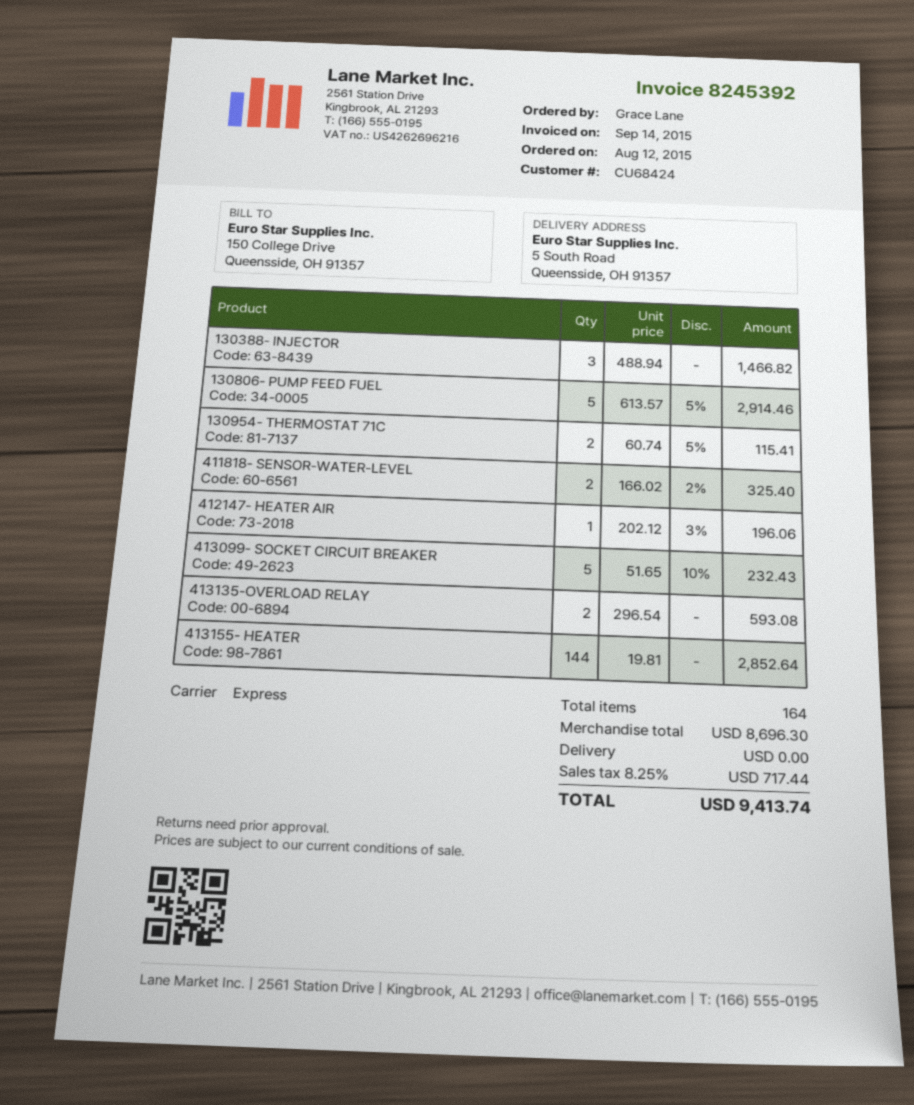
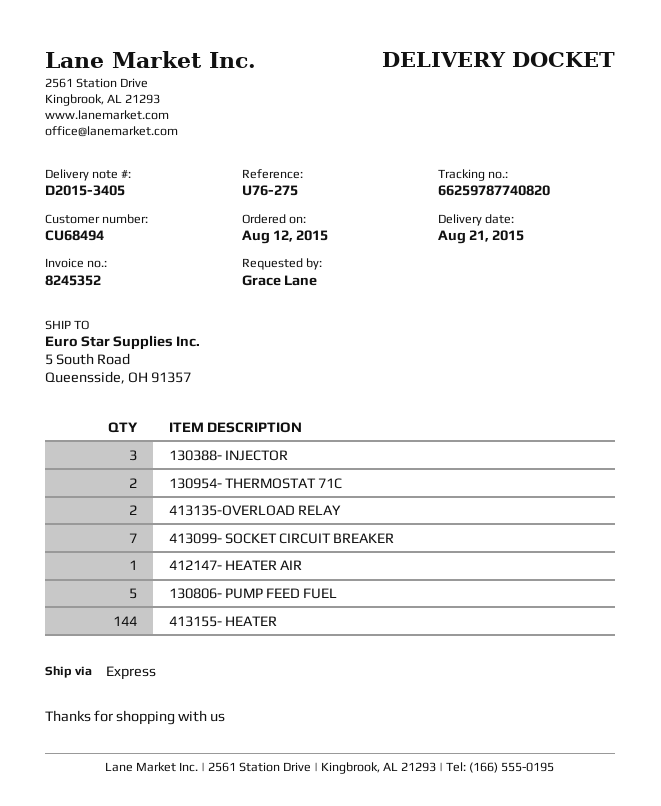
invoice number: 8245392 -> 8245352
customer number: CU68424 -> CU68494
411818- SENSOR-WATER-LEVEL: 2 -> none
413099- SOCKET CIRCUIT BREAKER: 5 -> 7

